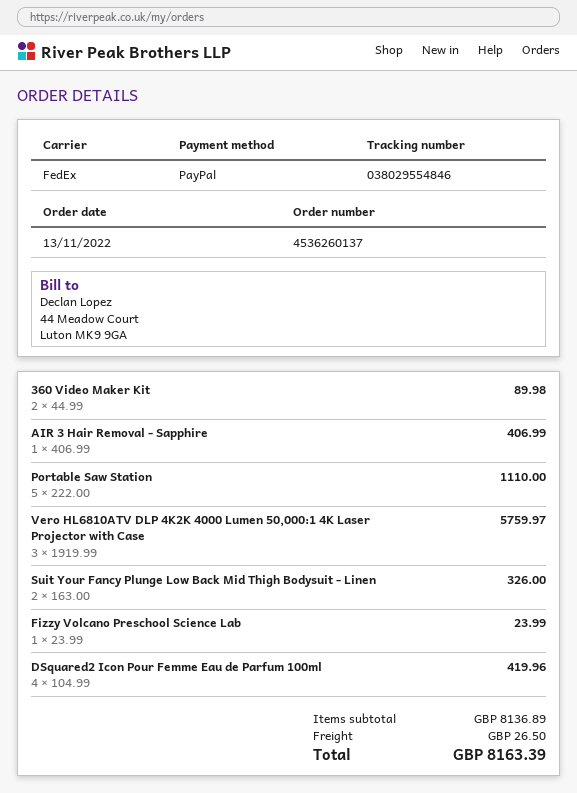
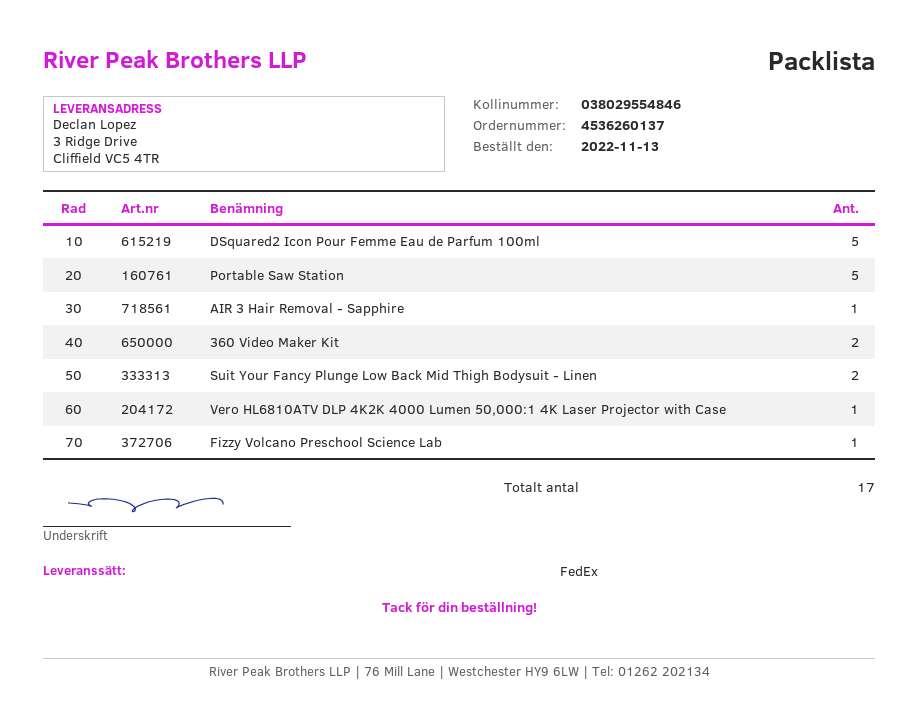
Vero HL6810ATV DLP 4K2K 4000 Lumen 50,000:1 4K Laser Projector with Case: 3 -> 1
DSquared2 Icon Pour Femme Eau de Parfum 100ml: 4 -> 5

